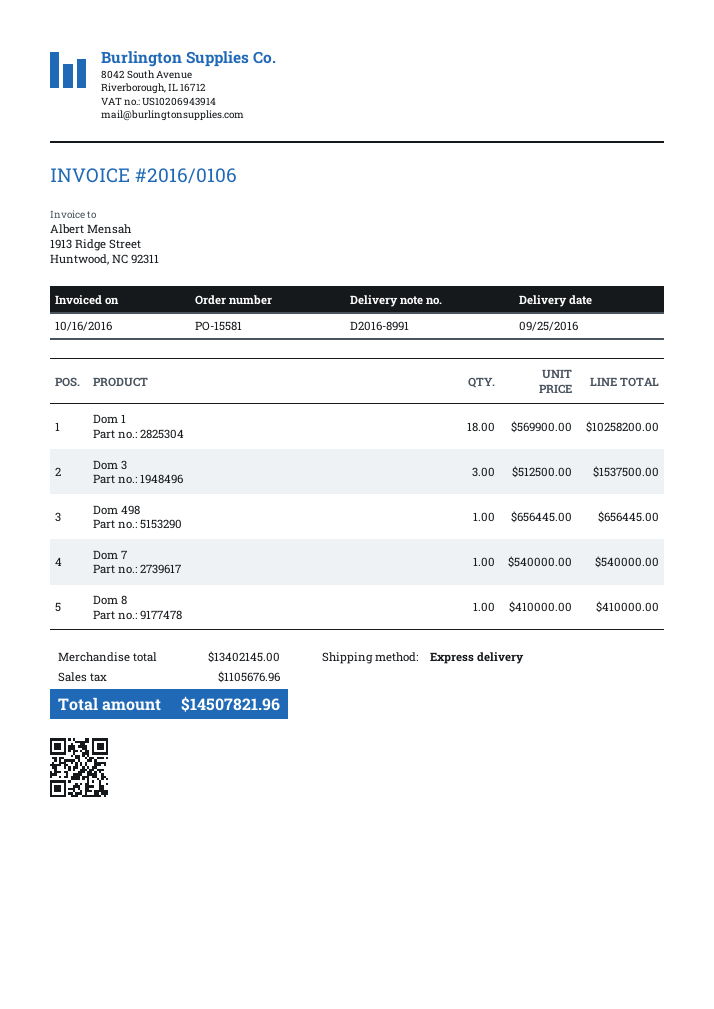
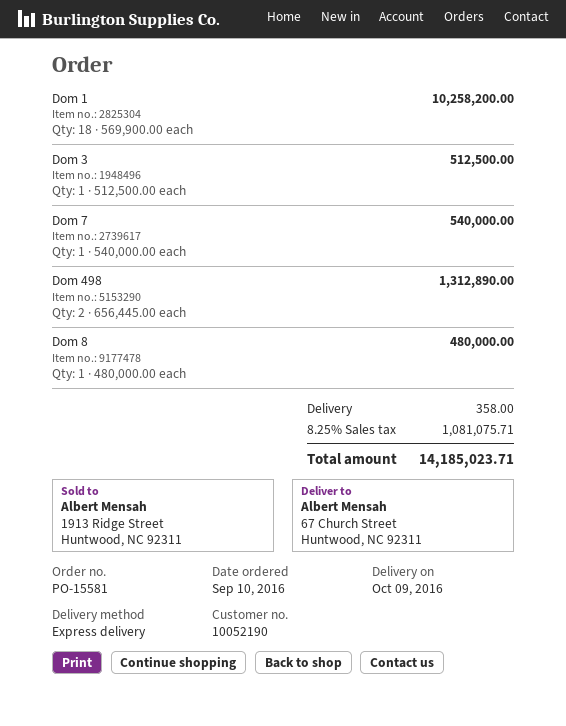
delivery date: 2016-09-25 -> 2016-10-09
Dom 3: 3 x 512500.00 = 1537500.00 -> 1 x 512500.00 = 512500.00
Dom 498: 1 x 656445.00 = 656445.00 -> 2 x 656445.00 = 1312890.00
Dom 8: 1 x 410000.00 = 410000.00 -> 1 x 480000.00 = 480000.00
shipping: none -> 358.00
tax: 1105676.96 -> 1081075.71
total: 14507821.96 -> 14185023.71

